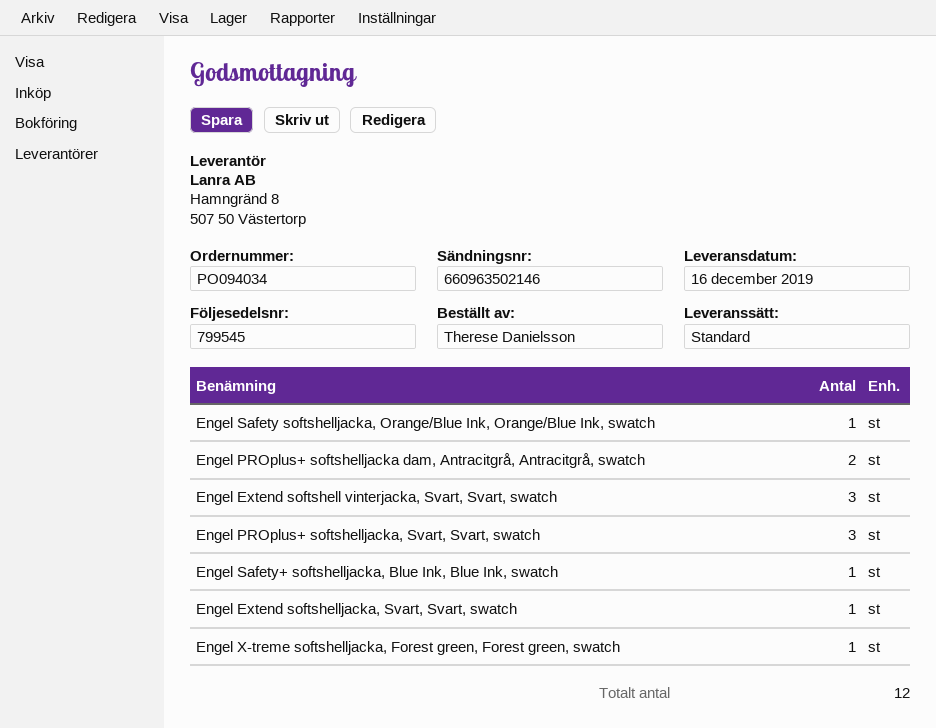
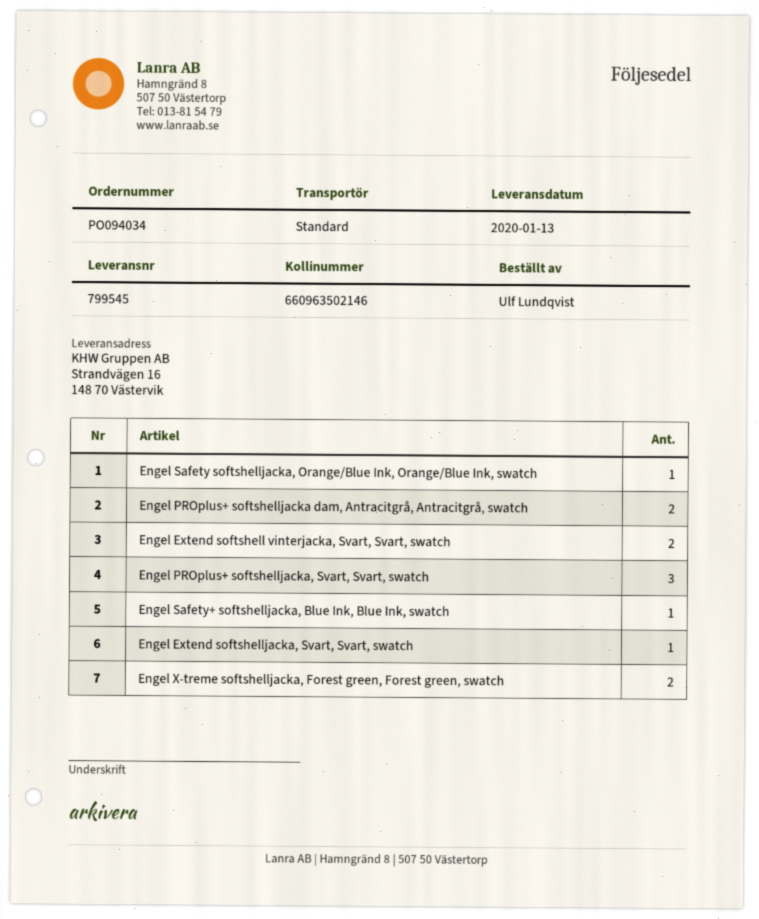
delivery date: 2019-12-16 -> 2020-01-13
ordered by: Therese Danielsson -> Ulf Lundqvist
Engel Extend softshell vinterjacka, Svart, Svart, swatch: 3 -> 2
Engel X-treme softshelljacka, Forest green, Forest green, swatch: 1 -> 2

